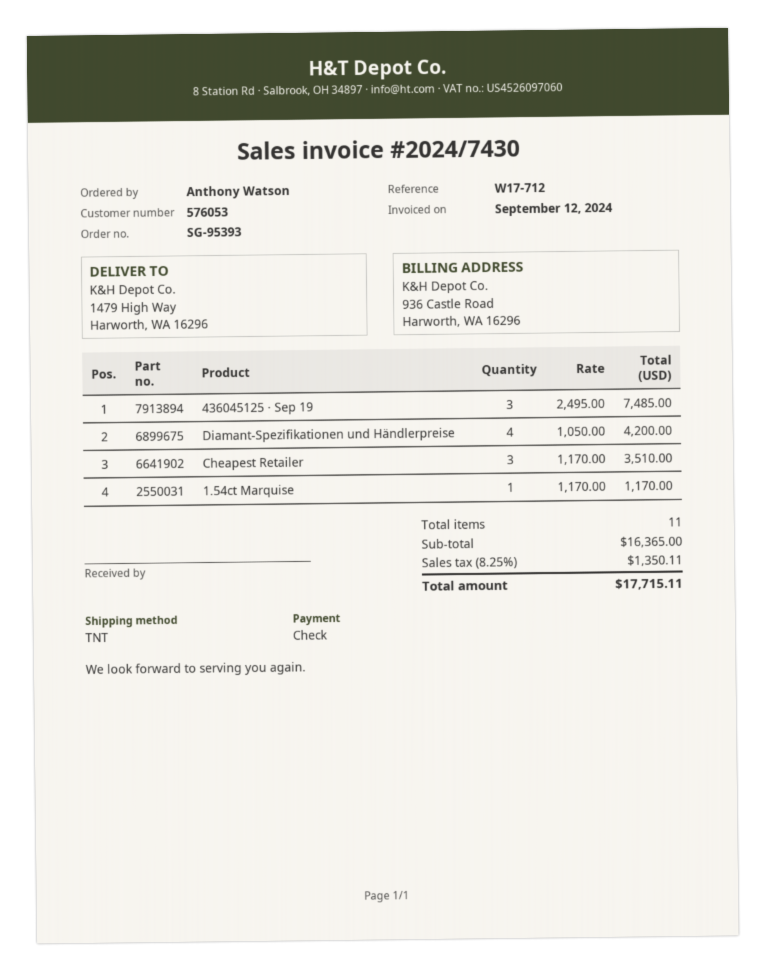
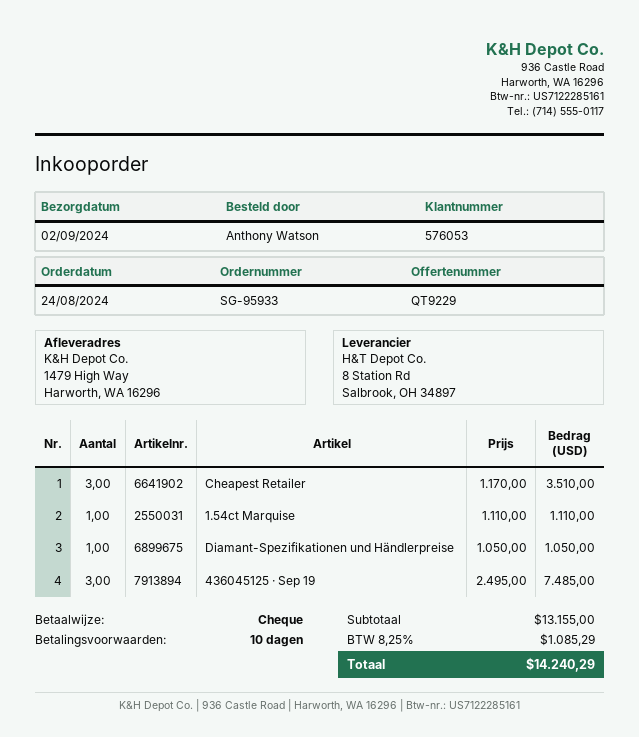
order number: SG-95393 -> SG-95933
Diamant-Spezifikationen und Händlerpreise: 4 x 1050.00 = 4200.00 -> 1 x 1050.00 = 1050.00
1.54ct Marquise: 1 x 1170.00 = 1170.00 -> 1 x 1110.00 = 1110.00
subtotal: 16365.00 -> 13155.00
tax: 8.25% = 1350.11 -> 8.25% = 1085.29
total: 17715.11 -> 14240.29

